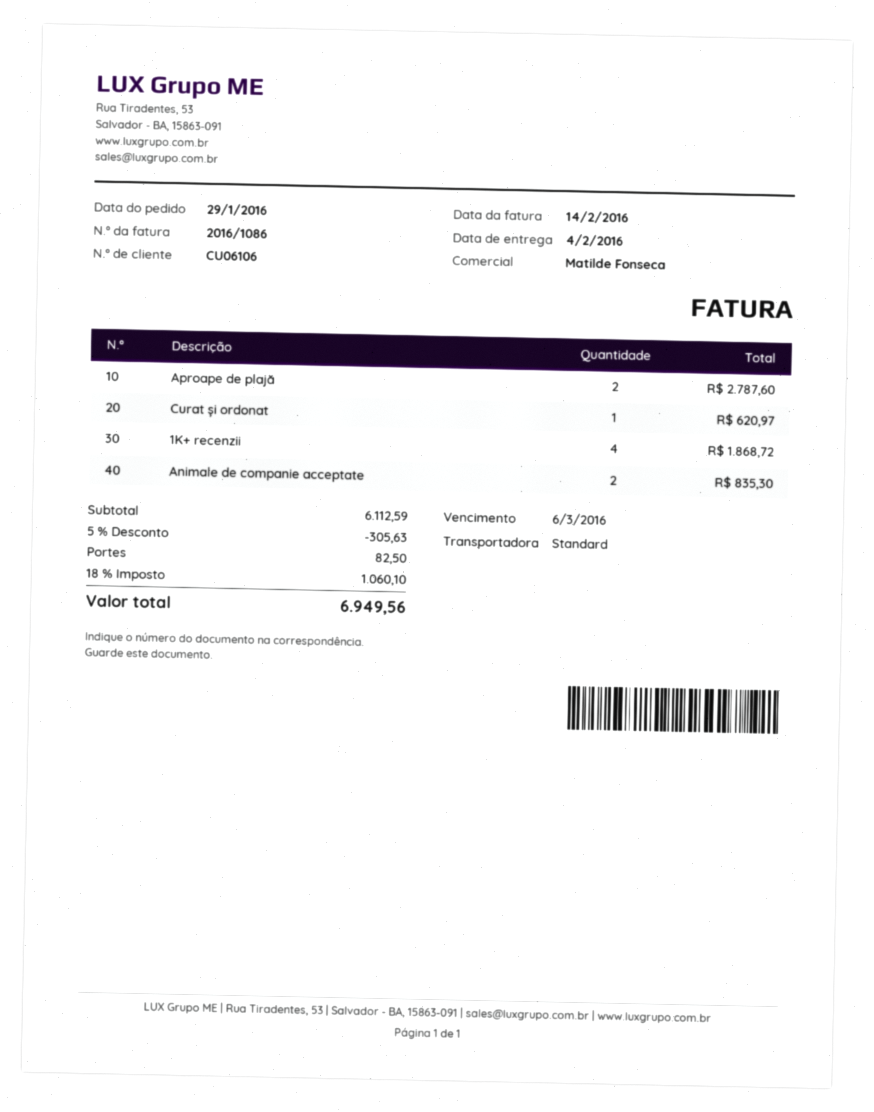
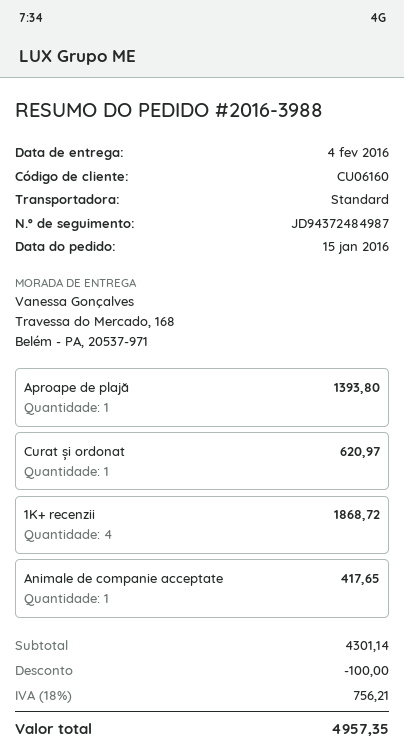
order date: 2016-01-29 -> 2016-01-15
customer number: CU06106 -> CU06160
Aproape de plajă: 2 for 2787.60 -> 1 for 1393.80
Animale de companie acceptate: 2 for 835.30 -> 1 for 417.65
subtotal: 6112.59 -> 4301.14
discount: 305.63 -> 100.00
shipping: 82.50 -> none
tax: 18% = 1060.10 -> 18% = 756.21
total: 6949.56 -> 4957.35

